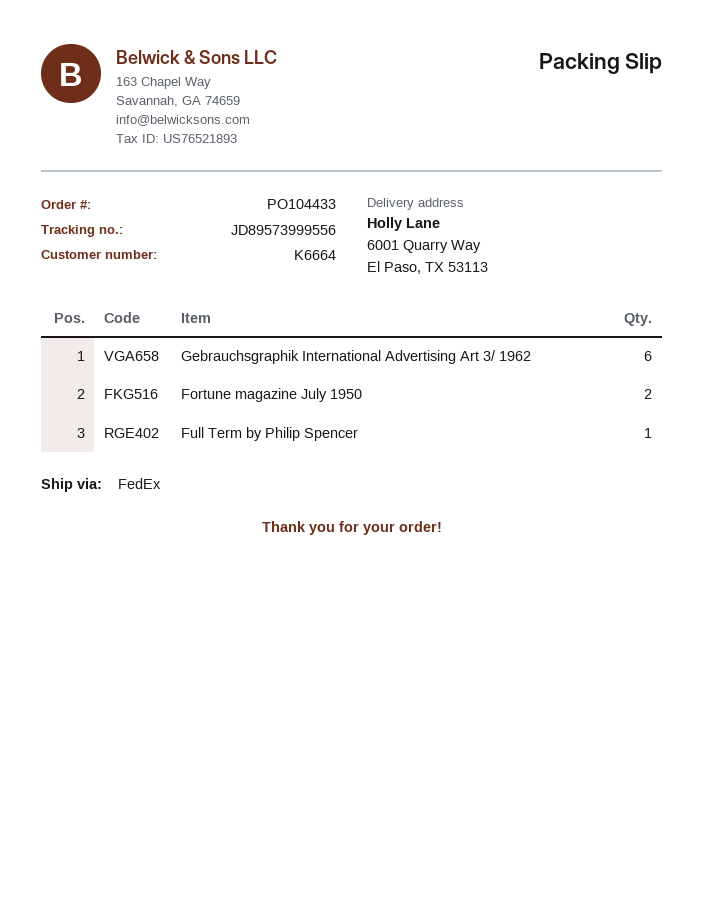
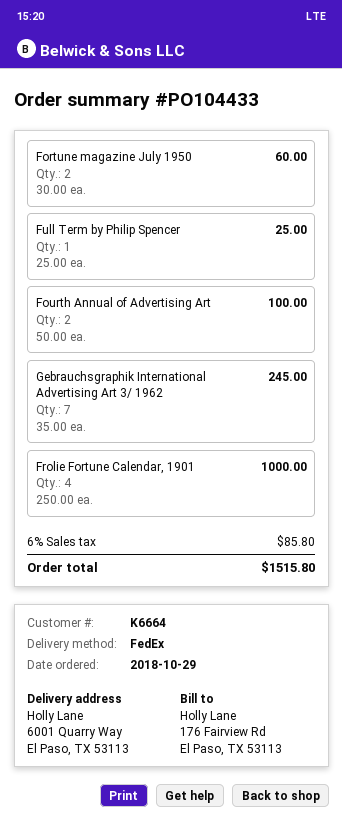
Gebrauchsgraphik International Advertising Art 3/ 1962: 6 -> 7
Fourth Annual of Advertising Art: none -> 2
Frolie Fortune Calendar, 1901: none -> 4

